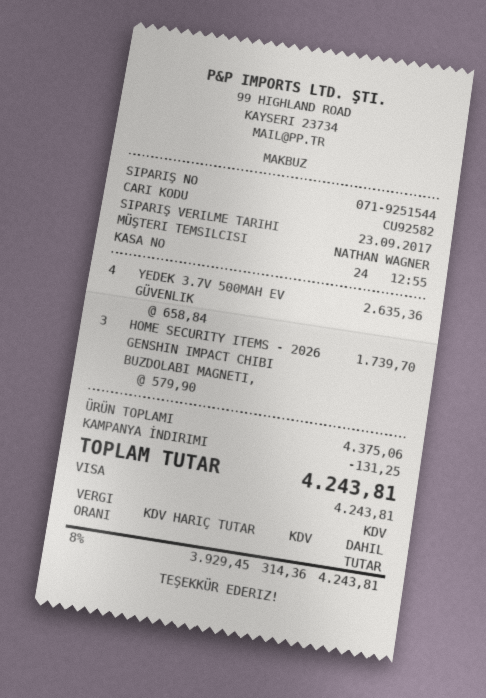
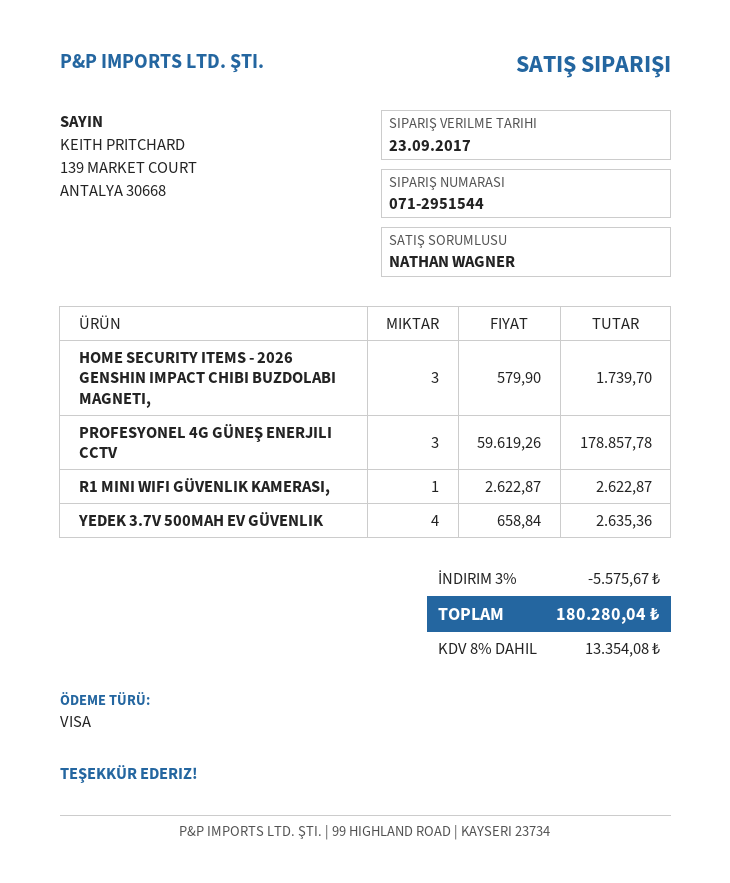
order number: 071-9251544 -> 071-2951544
PROFESYONEL 4G GÜNEŞ ENERJILI CCTV: none -> 3 x 59619.26 = 178857.78
R1 MINI WIFI GÜVENLIK KAMERASI,: none -> 1 x 2622.87 = 2622.87
discount: 131.25 -> 5575.67
tax: 8% = 314.36 -> 8% = 13354.08
total: 4243.81 -> 180280.04

